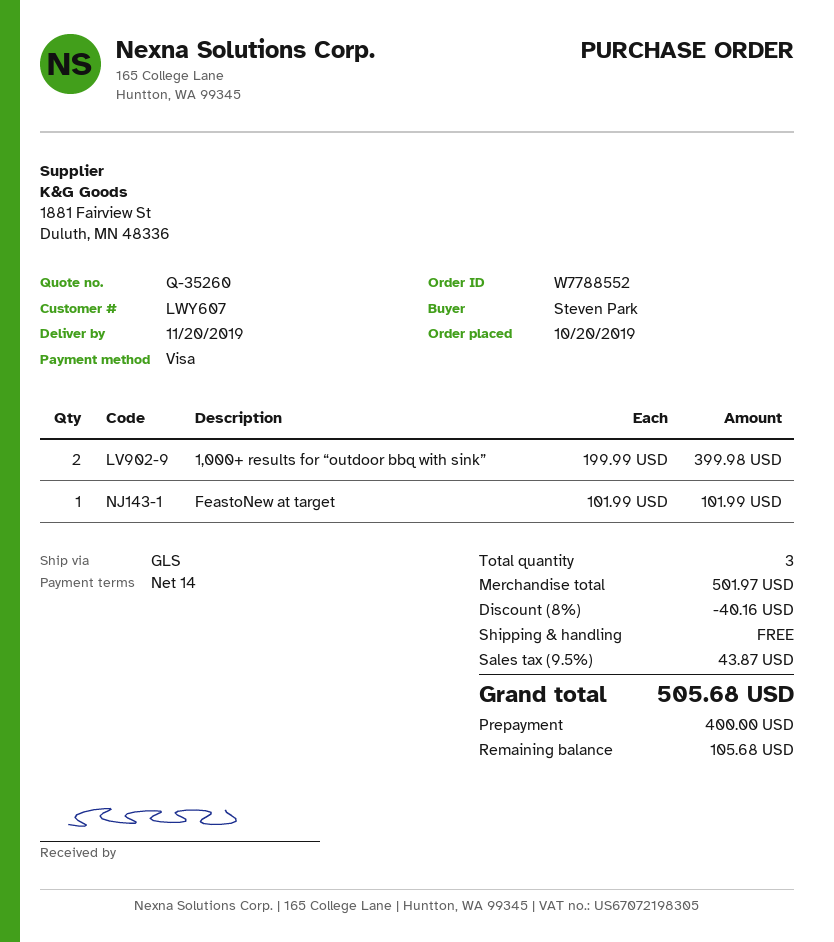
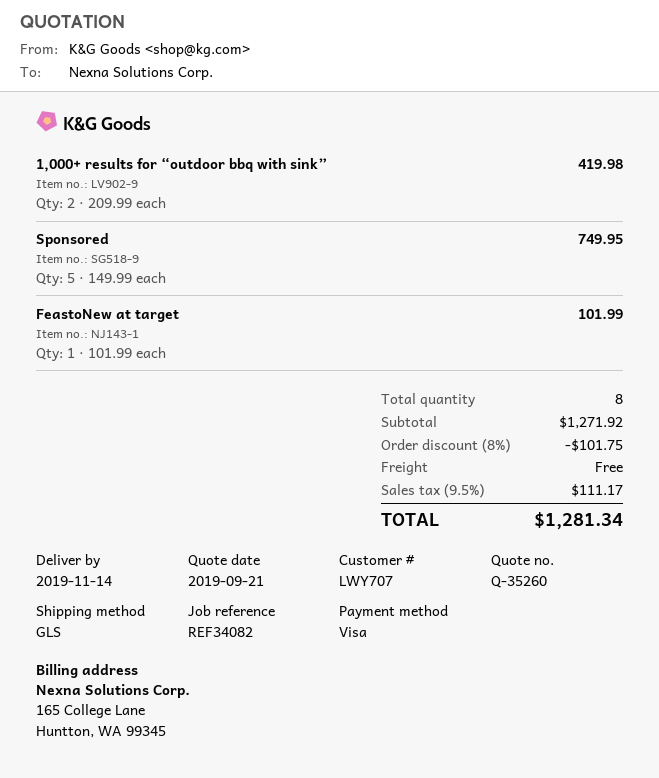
delivery date: 2019-11-20 -> 2019-11-14
customer number: LWY607 -> LWY707
1,000+ results for “outdoor bbq with sink”: 2 x 199.99 = 399.98 -> 2 x 209.99 = 419.98
Sponsored: none -> 5 x 149.99 = 749.95
total quantity: 3 -> 8
subtotal: 501.97 -> 1271.92
discount: 8% = 40.16 -> 8% = 101.75
tax: 9.5% = 43.87 -> 9.5% = 111.17
total: 505.68 -> 1281.34

